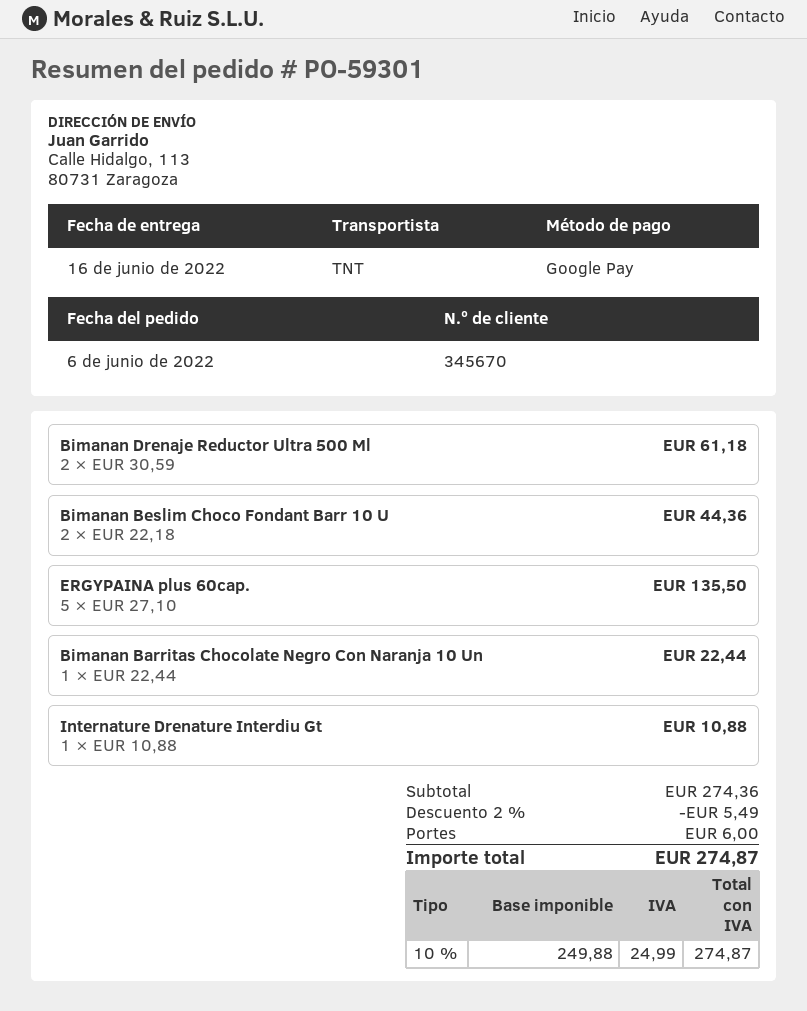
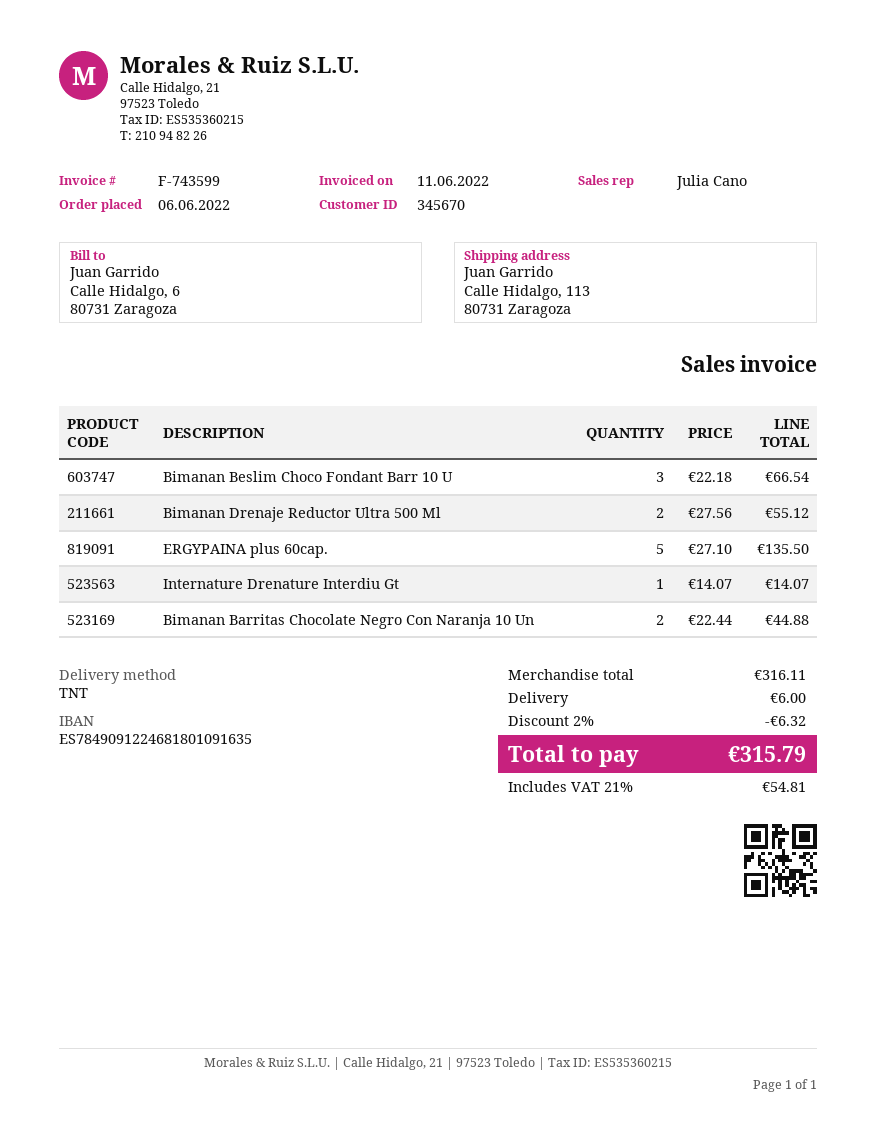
Bimanan Drenaje Reductor Ultra 500 Ml: 2 x 30.59 = 61.18 -> 2 x 27.56 = 55.12
Bimanan Beslim Choco Fondant Barr 10 U: 2 x 22.18 = 44.36 -> 3 x 22.18 = 66.54
Bimanan Barritas Chocolate Negro Con Naranja 10 Un: 1 x 22.44 = 22.44 -> 2 x 22.44 = 44.88
Internature Drenature Interdiu Gt: 1 x 10.88 = 10.88 -> 1 x 14.07 = 14.07
subtotal: 274.36 -> 316.11
discount: 2% = 5.49 -> 2% = 6.32
tax: 10% = 24.99 -> 21% = 54.81
total: 274.87 -> 315.79

